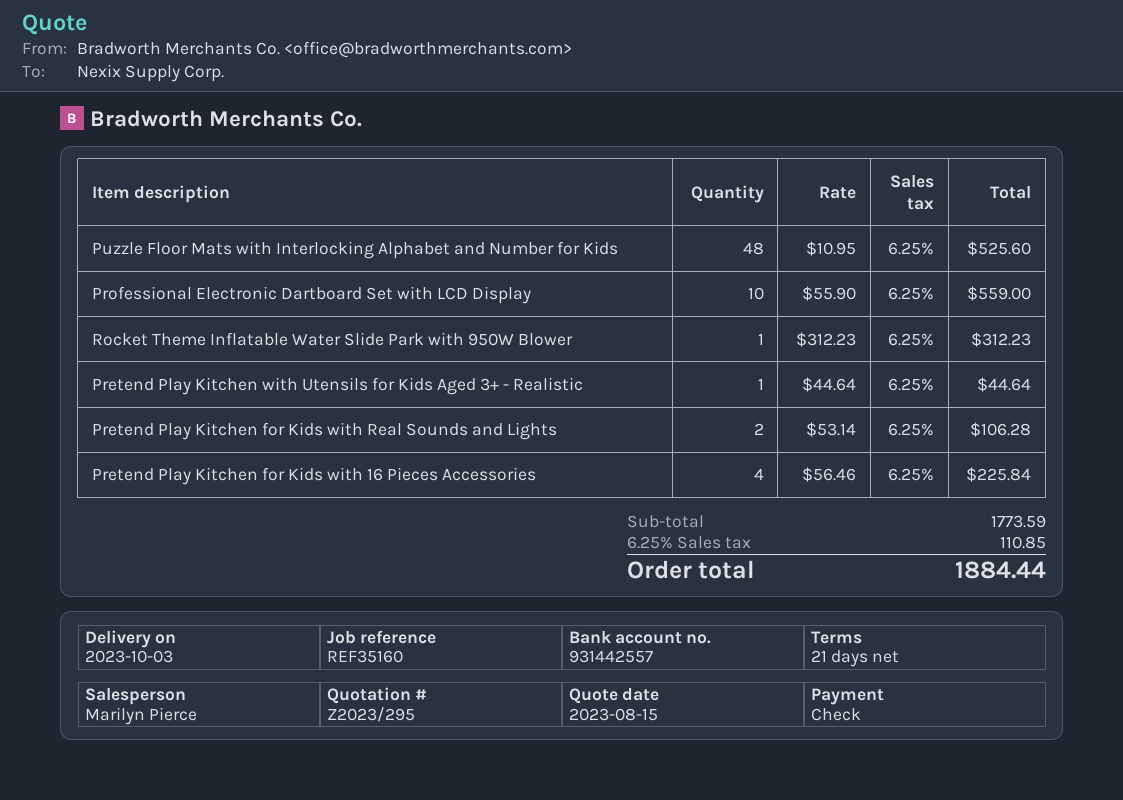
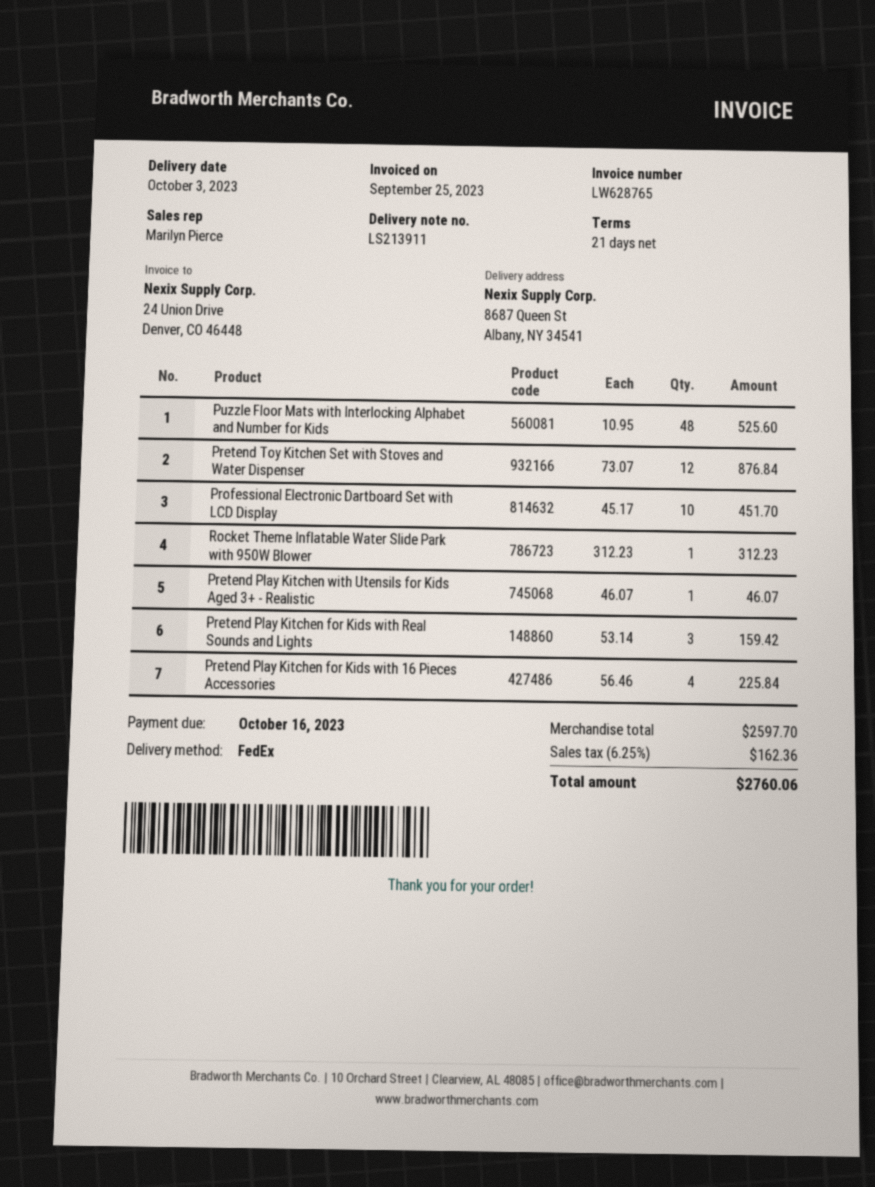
Professional Electronic Dartboard Set with LCD Display: 10 x 55.90 = 559.00 -> 10 x 45.17 = 451.70
Pretend Play Kitchen with Utensils for Kids Aged 3+ - Realistic: 1 x 44.64 = 44.64 -> 1 x 46.07 = 46.07
Pretend Play Kitchen for Kids with Real Sounds and Lights: 2 x 53.14 = 106.28 -> 3 x 53.14 = 159.42
Pretend Toy Kitchen Set with Stoves and Water Dispenser: none -> 12 x 73.07 = 876.84
subtotal: 1773.59 -> 2597.70
tax: 6.25% = 110.85 -> 6.25% = 162.36
total: 1884.44 -> 2760.06

